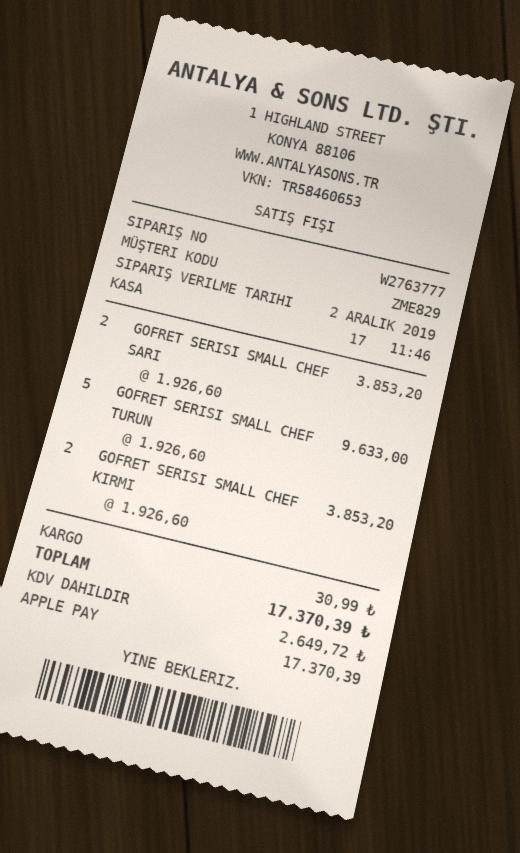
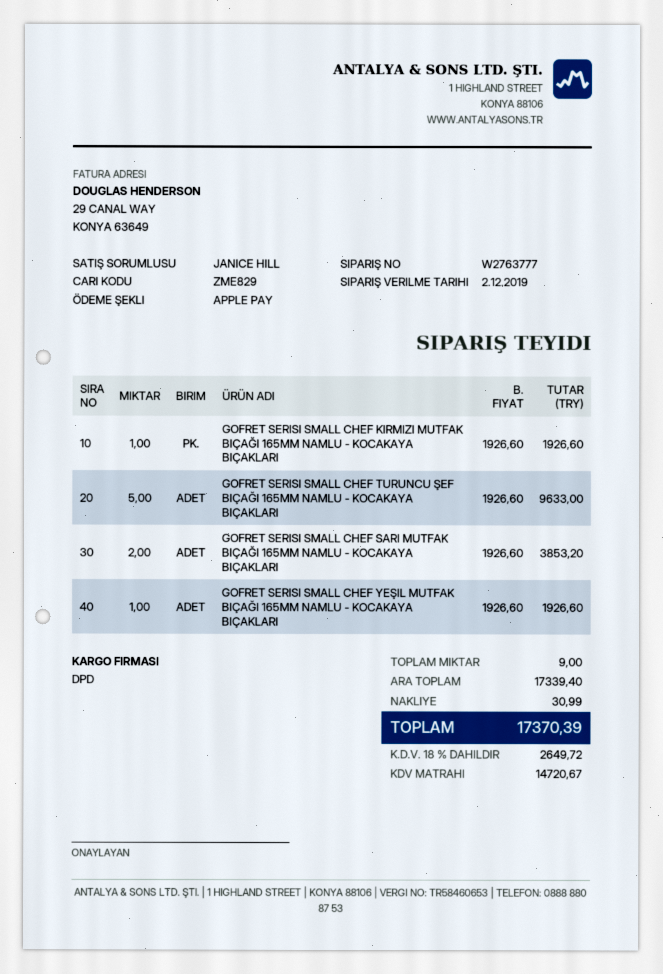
GOFRET SERISI SMALL CHEF KIRMI: 2 x 1926.60 = 3853.20 -> 1 x 1926.60 = 1926.60
GOFRET SERISI SMALL CHEF YEŞIL MUTFAK BIÇAĞI 165MM NAMLU - KOCAKAYA BIÇAKLARI: none -> 1 x 1926.60 = 1926.60

